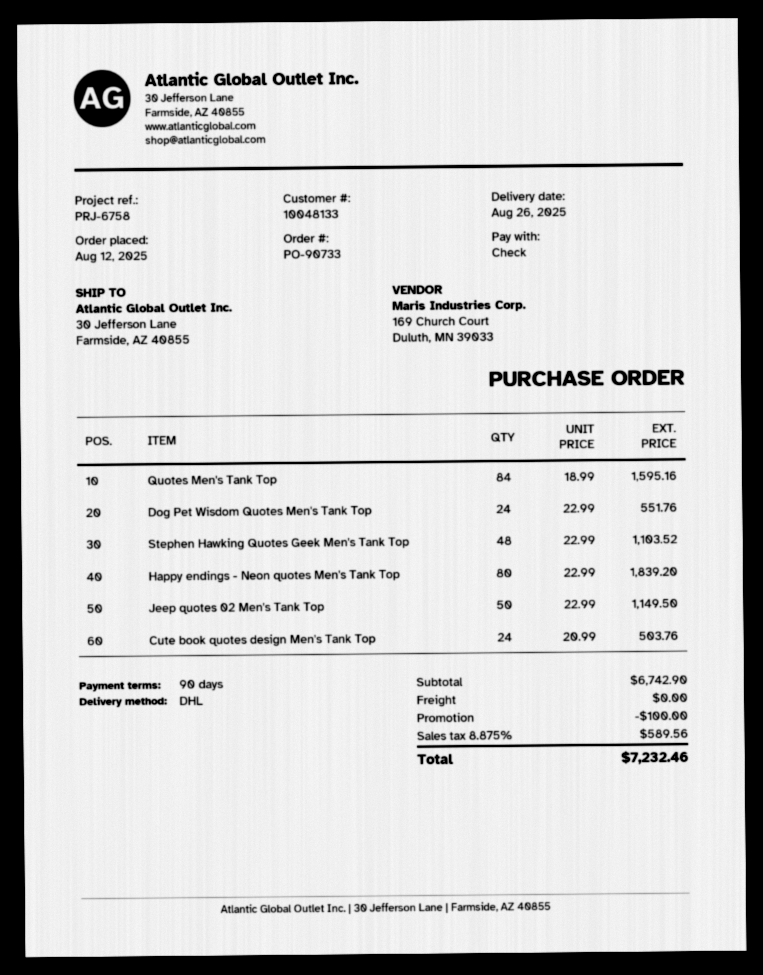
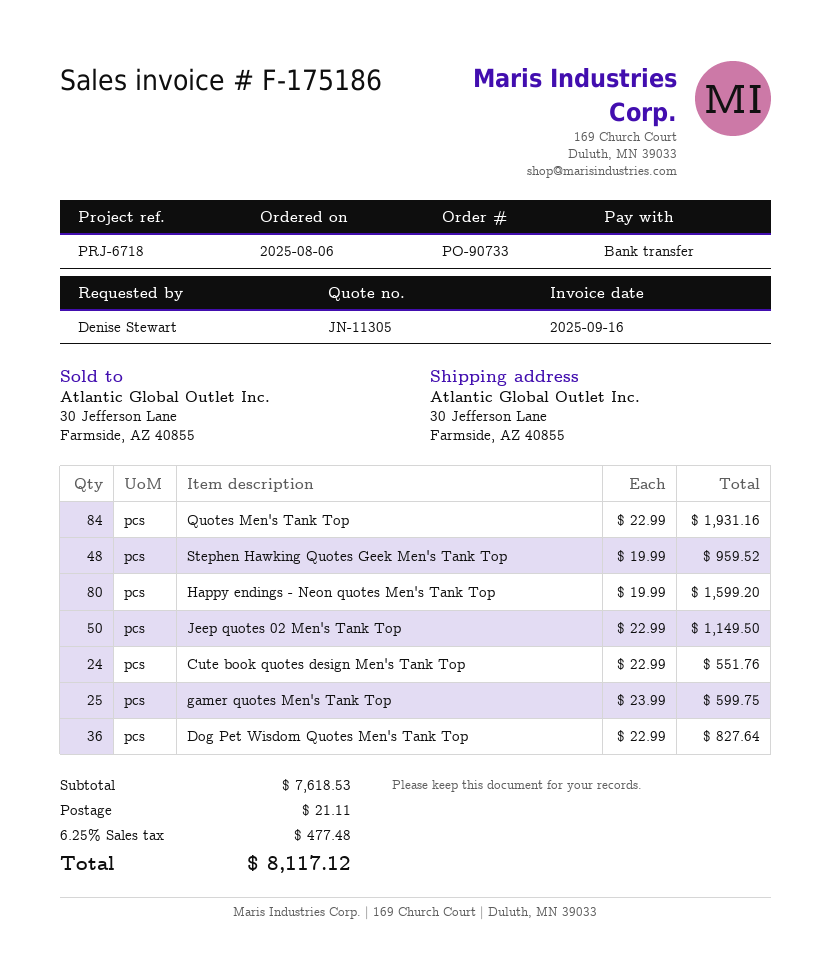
order date: 2025-08-12 -> 2025-08-06
reference: PRJ-6758 -> PRJ-6718
payment method: cheque -> bank transfer
Quotes Men's Tank Top: 84 x 18.99 = 1595.16 -> 84 x 22.99 = 1931.16
Dog Pet Wisdom Quotes Men's Tank Top: 24 x 22.99 = 551.76 -> 36 x 22.99 = 827.64
Stephen Hawking Quotes Geek Men's Tank Top: 48 x 22.99 = 1103.52 -> 48 x 19.99 = 959.52
Happy endings - Neon quotes Men's Tank Top: 80 x 22.99 = 1839.20 -> 80 x 19.99 = 1599.20
Cute book quotes design Men's Tank Top: 24 x 20.99 = 503.76 -> 24 x 22.99 = 551.76
gamer quotes Men's Tank Top: none -> 25 x 23.99 = 599.75
subtotal: 6742.90 -> 7618.53
discount: 100.00 -> none
shipping: 0.00 -> 21.11
tax: 8.875% = 589.56 -> 6.25% = 477.48
total: 7232.46 -> 8117.12

